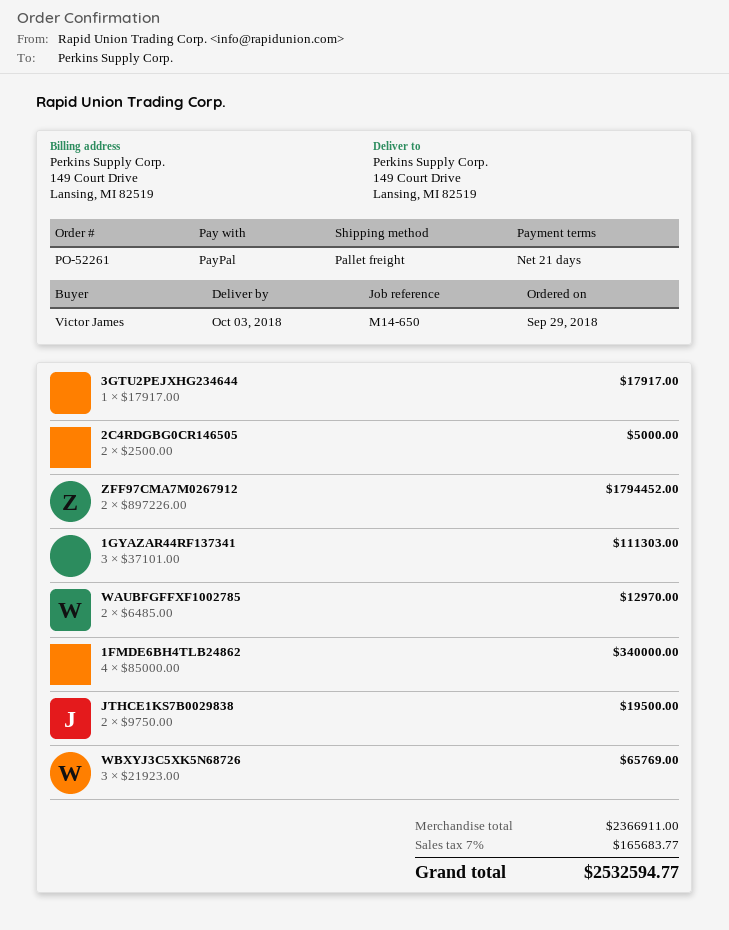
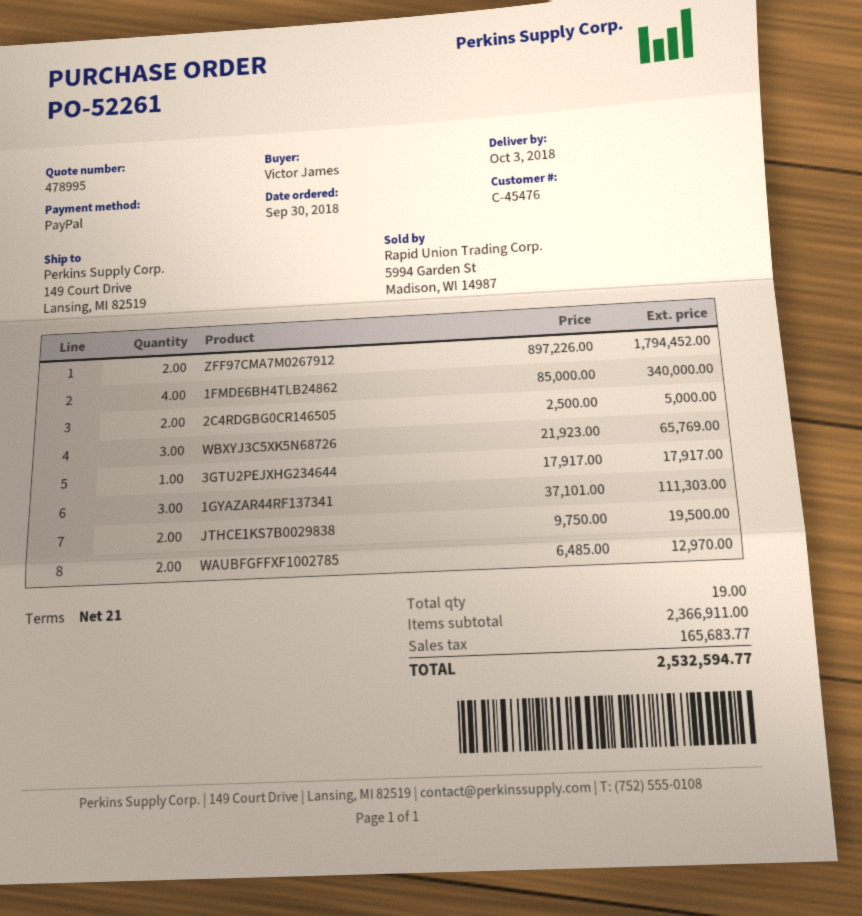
order date: 2018-09-29 -> 2018-09-30

